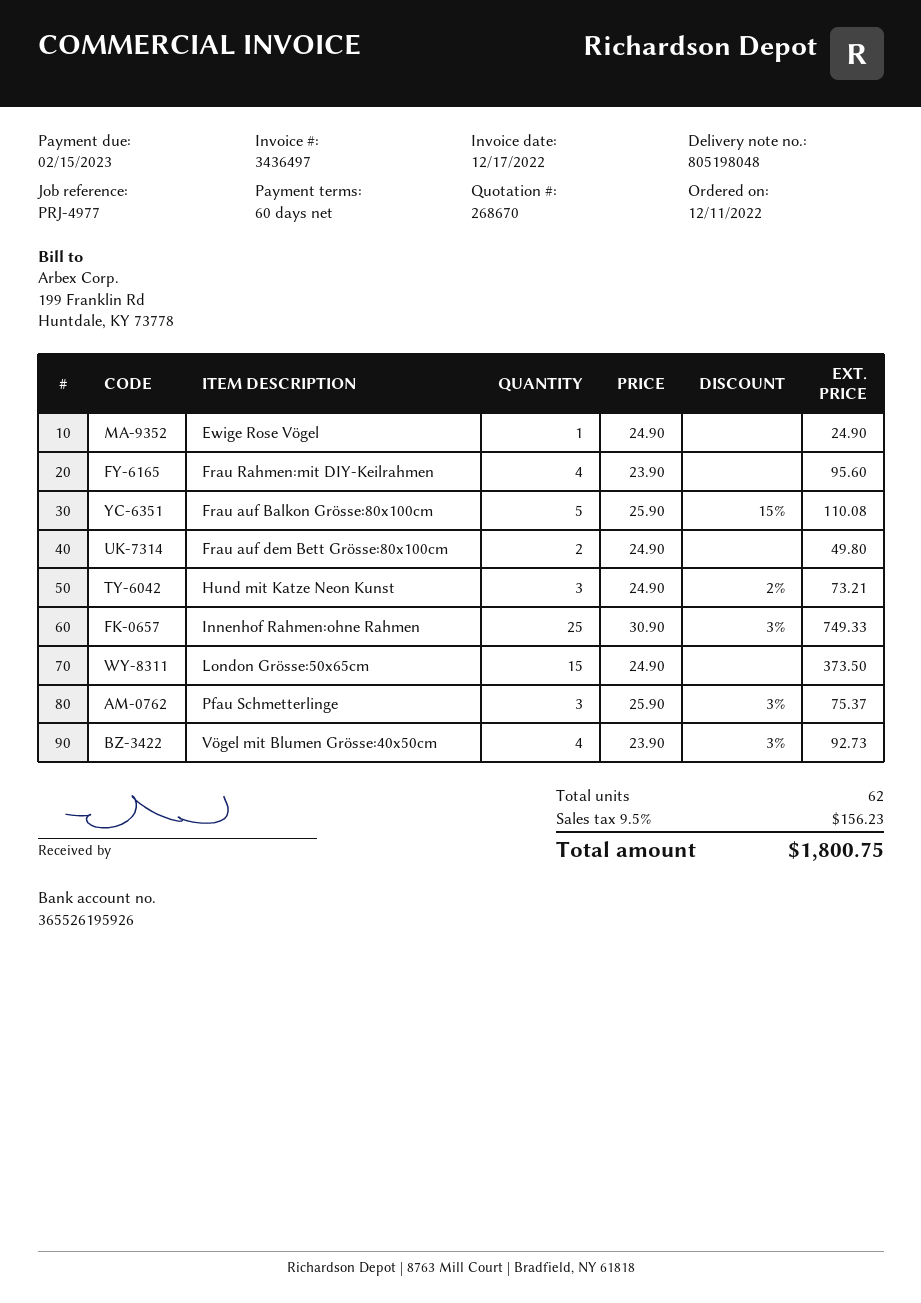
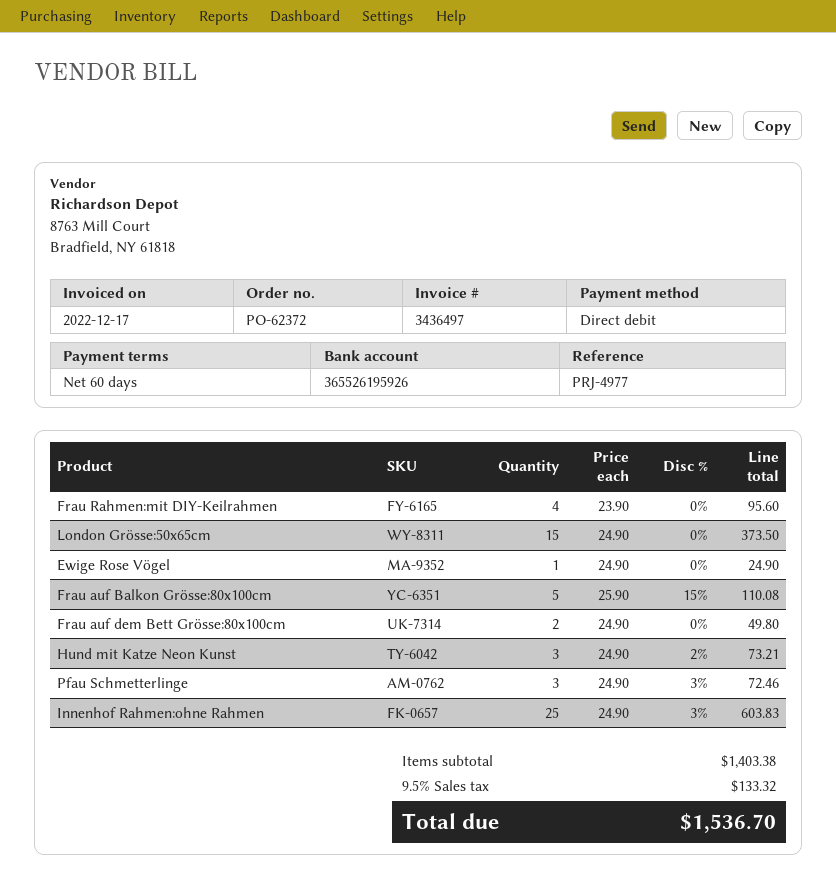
Innenhof Rahmen:ohne Rahmen: 25 x 30.90 - 3% = 749.33 -> 25 x 24.90 - 3% = 603.83
Pfau Schmetterlinge: 3 x 25.90 - 3% = 75.37 -> 3 x 24.90 - 3% = 72.46
Vögel mit Blumen Grösse:40x50cm: 4 x 23.90 - 3% = 92.73 -> none
tax: 9.5% = 156.23 -> 9.5% = 133.32
total: 1800.75 -> 1536.70

